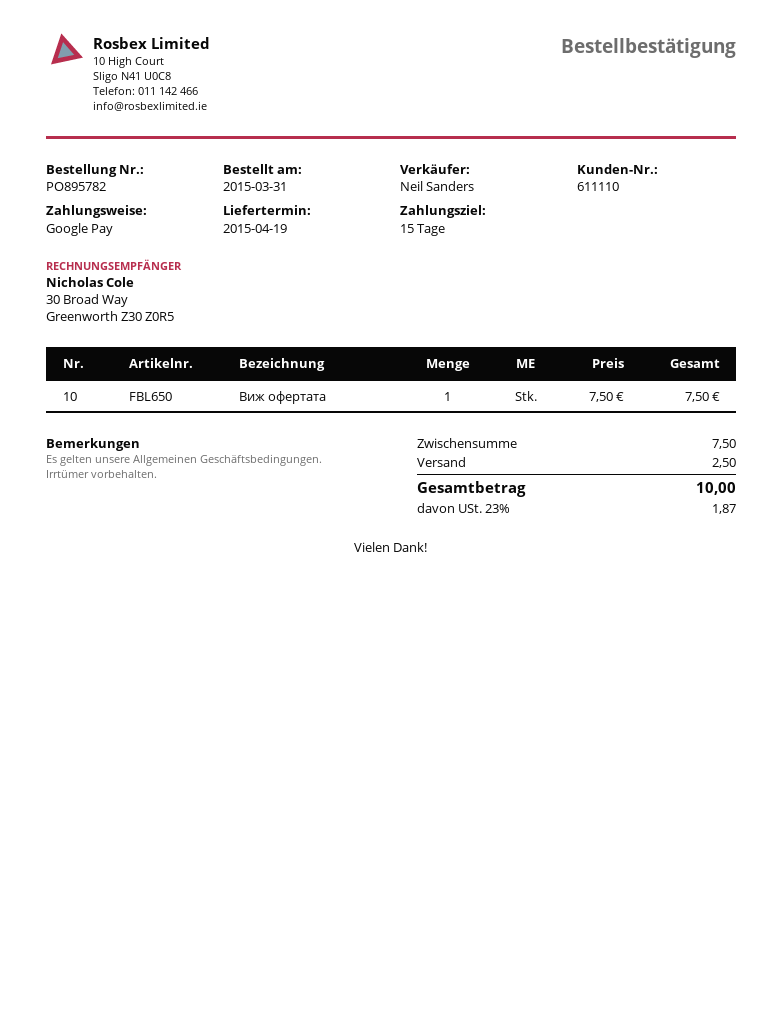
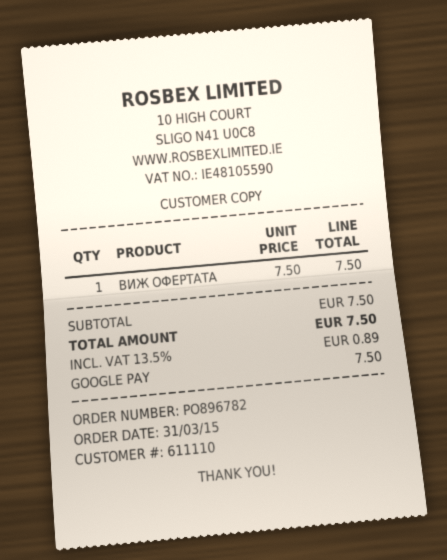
order number: PO895782 -> PO896782
shipping: 2.50 -> none
tax: 23% = 1.87 -> 13.5% = 0.89
total: 10.00 -> 7.50

